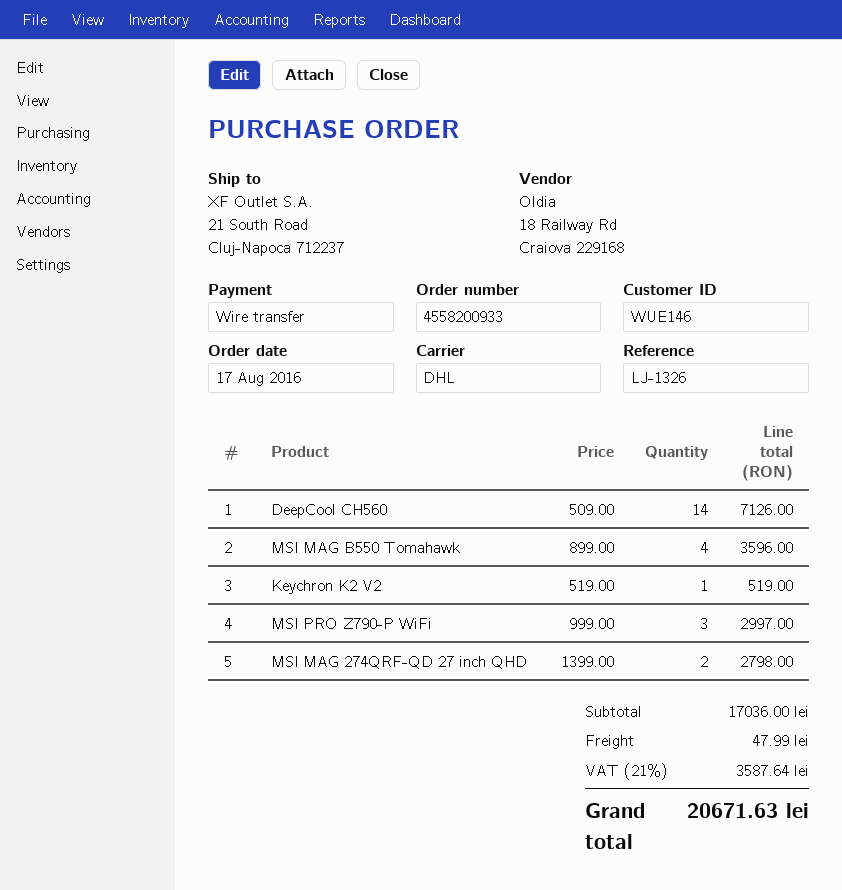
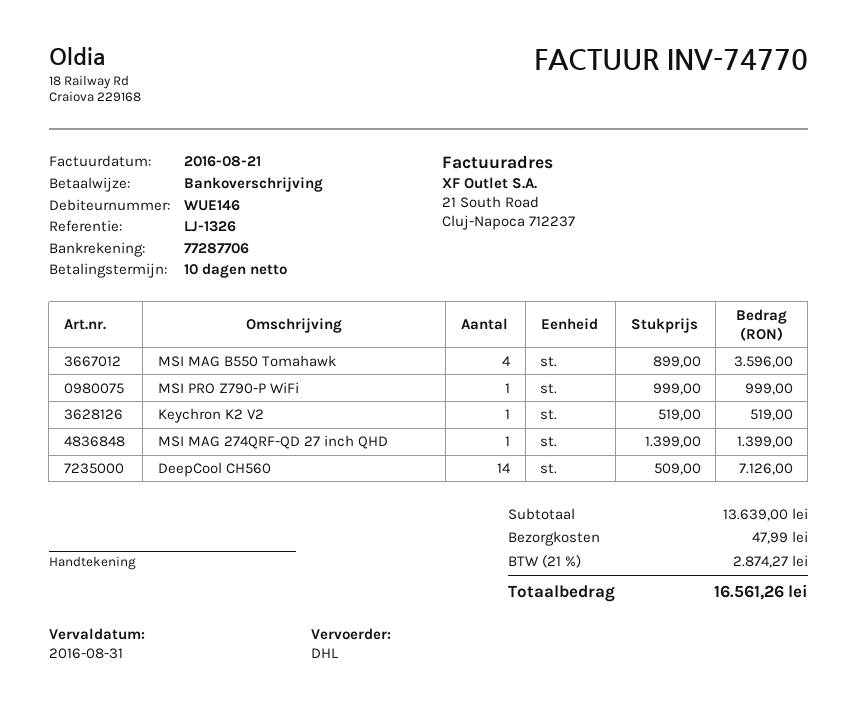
MSI PRO Z790-P WiFi: 3 x 999.00 = 2997.00 -> 1 x 999.00 = 999.00
MSI MAG 274QRF-QD 27 inch QHD: 2 x 1399.00 = 2798.00 -> 1 x 1399.00 = 1399.00
subtotal: 17036.00 -> 13639.00
tax: 21% = 3587.64 -> 21% = 2874.27
total: 20671.63 -> 16561.26

